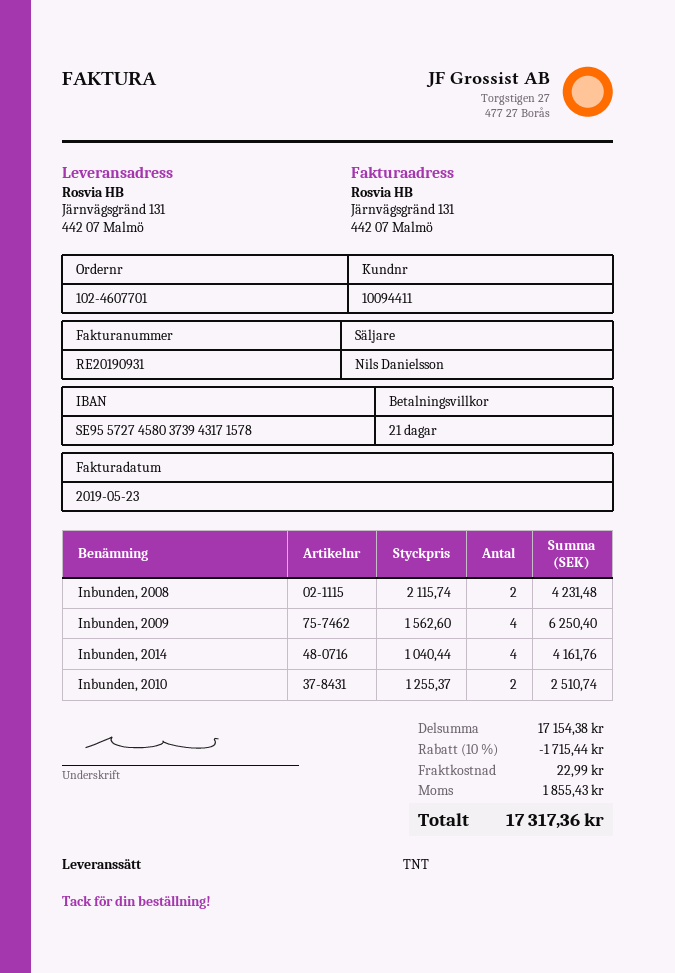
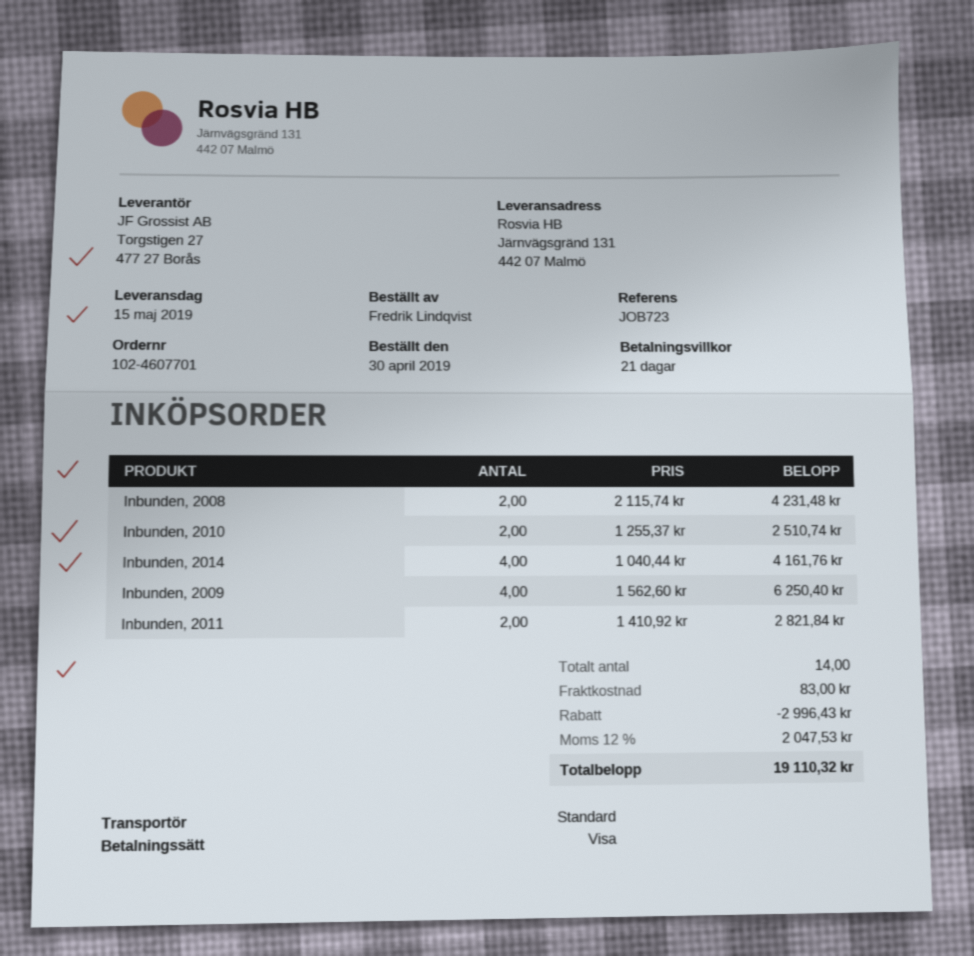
shipping method: TNT -> standard
Inbunden, 2011: none -> 2 x 1410.92 = 2821.84
discount: 1715.44 -> 2996.43
shipping: 22.99 -> 83.00
tax: 1855.43 -> 2047.53
total: 17317.36 -> 19110.32

